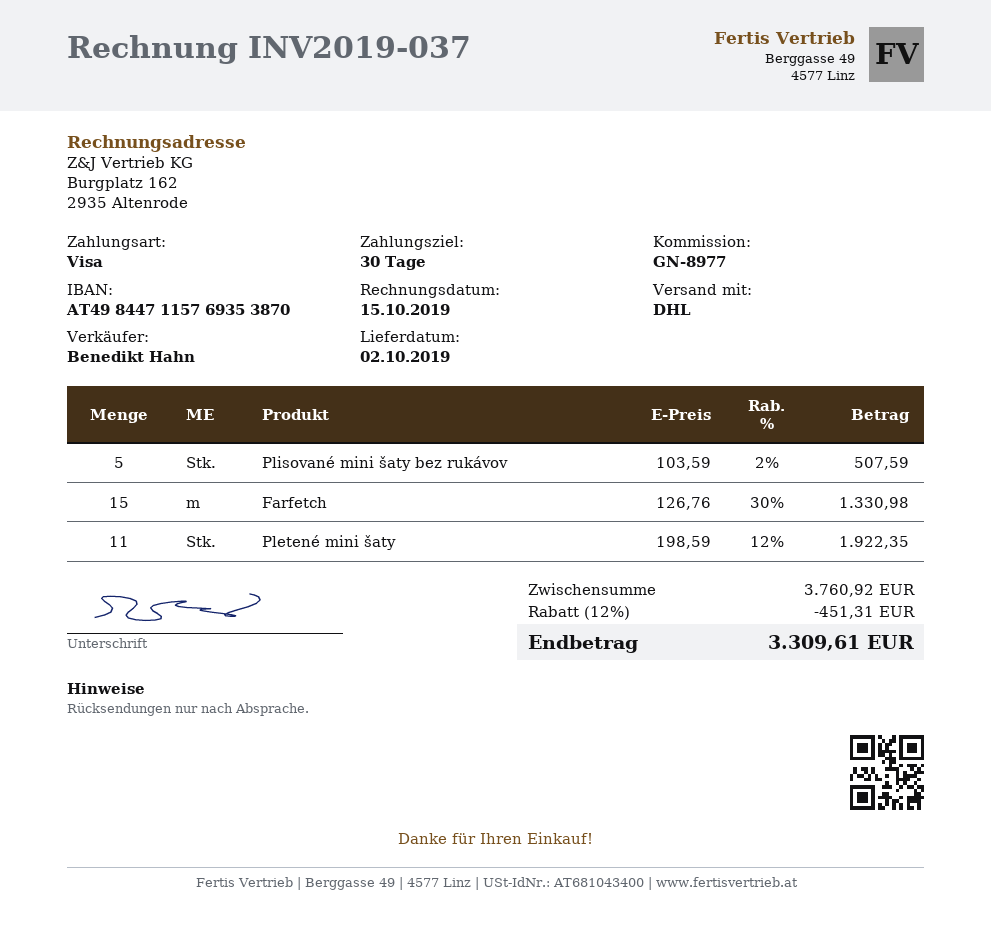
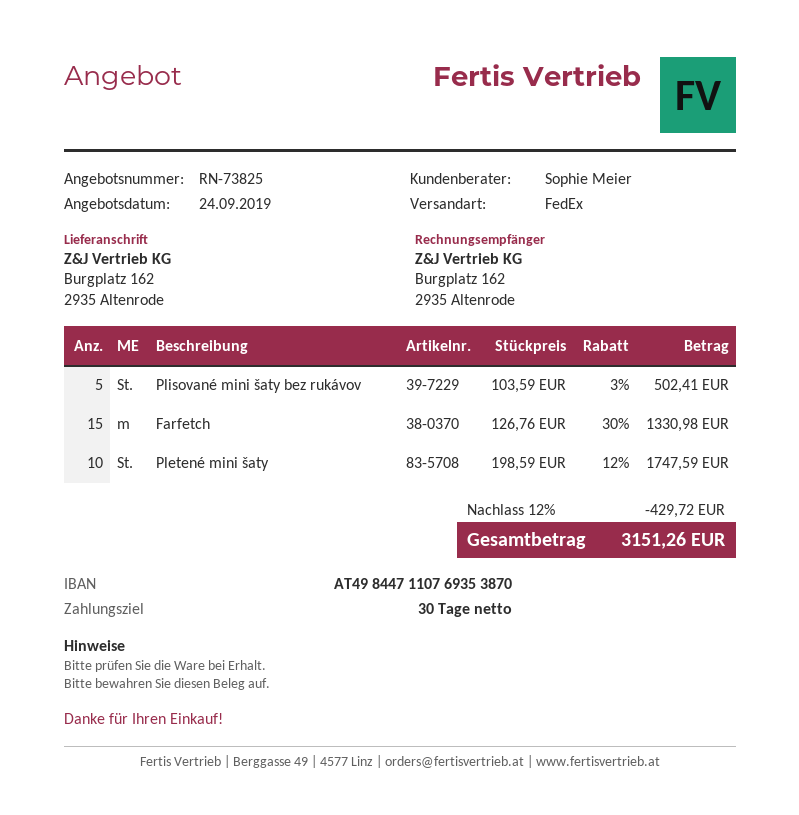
sales rep: Benedikt Hahn -> Sophie Meier
bank account: AT498447115769353870 -> AT498447110769353870
shipping method: DHL -> FedEx
Plisované mini šaty bez rukávov: 5 x 103.59 - 2% = 507.59 -> 5 x 103.59 - 3% = 502.41
Pletené mini šaty: 11 x 198.59 - 12% = 1922.35 -> 10 x 198.59 - 12% = 1747.59
discount: 12% = 451.31 -> 12% = 429.72
total: 3309.61 -> 3151.26

